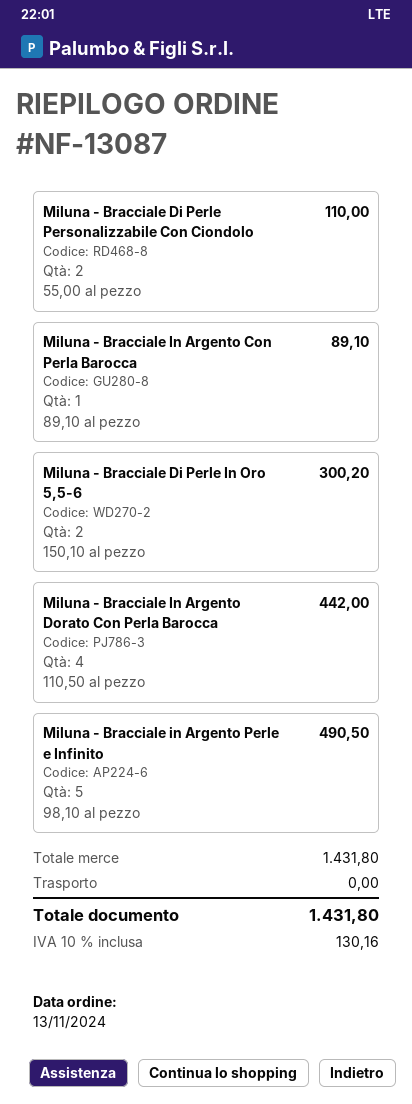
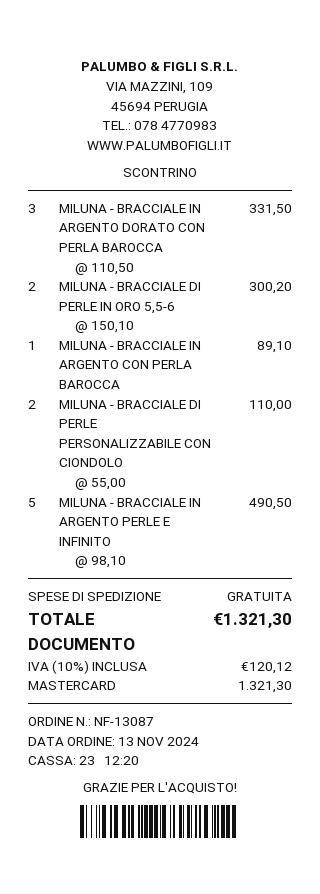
Miluna - Bracciale In Argento Dorato Con Perla Barocca: 4 x 110.50 = 442.00 -> 3 x 110.50 = 331.50
tax: 10% = 130.16 -> 10% = 120.12
total: 1431.80 -> 1321.30

